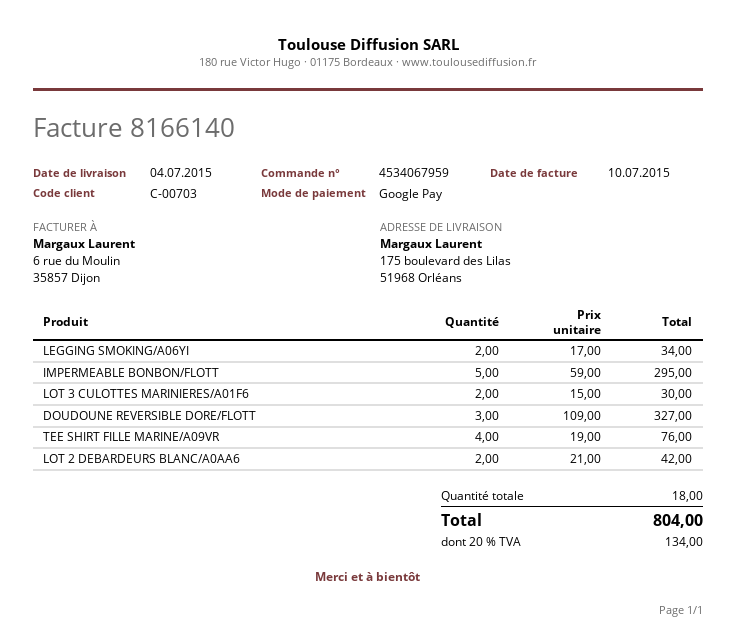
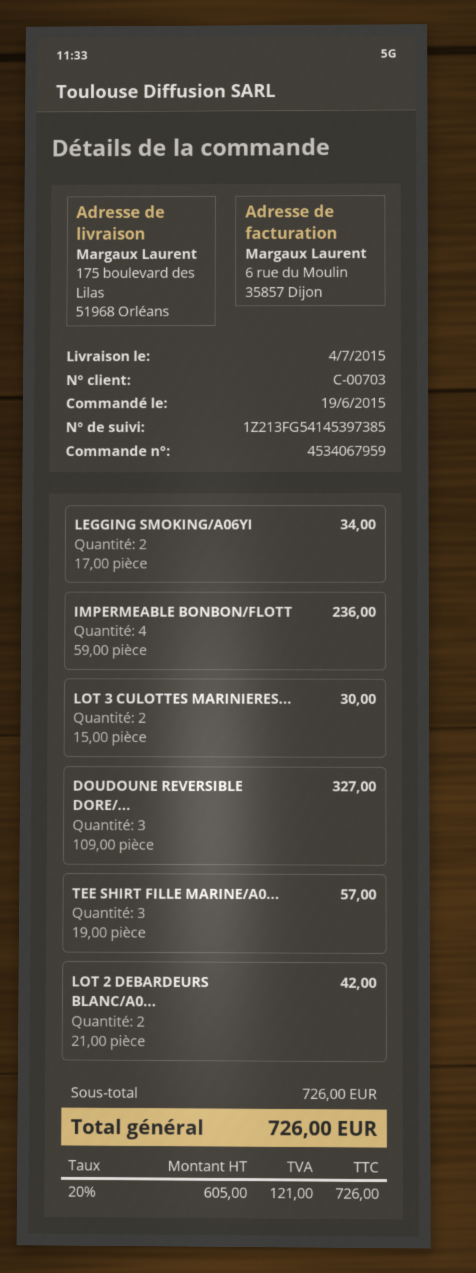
IMPERMEABLE BONBON/FLOTT: 5 x 59.00 = 295.00 -> 4 x 59.00 = 236.00
TEE SHIRT FILLE MARINE/A09VR: 4 x 19.00 = 76.00 -> 3 x 19.00 = 57.00
tax: 20% = 134.00 -> 20% = 121.00
total: 804.00 -> 726.00

